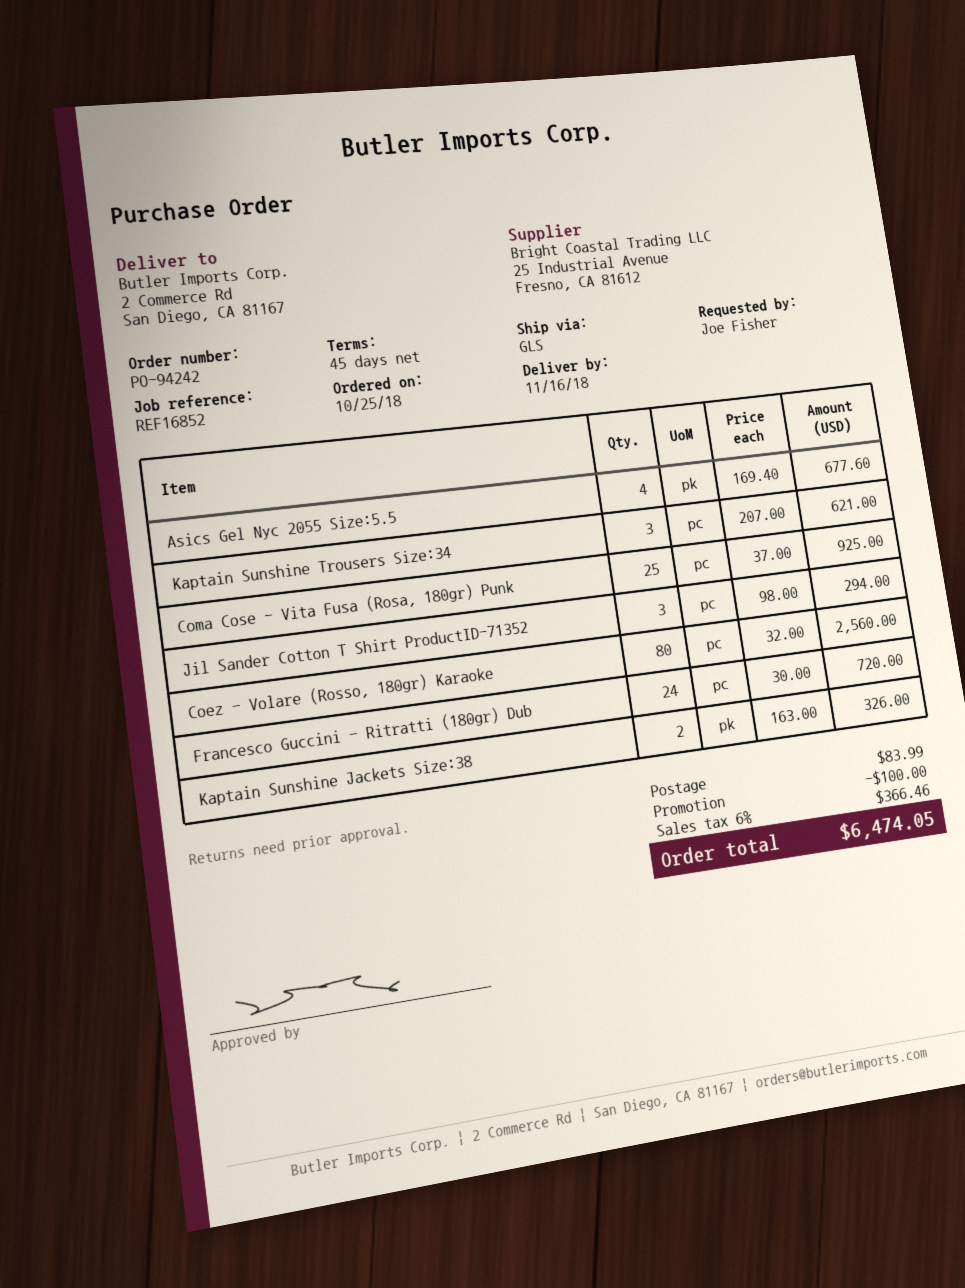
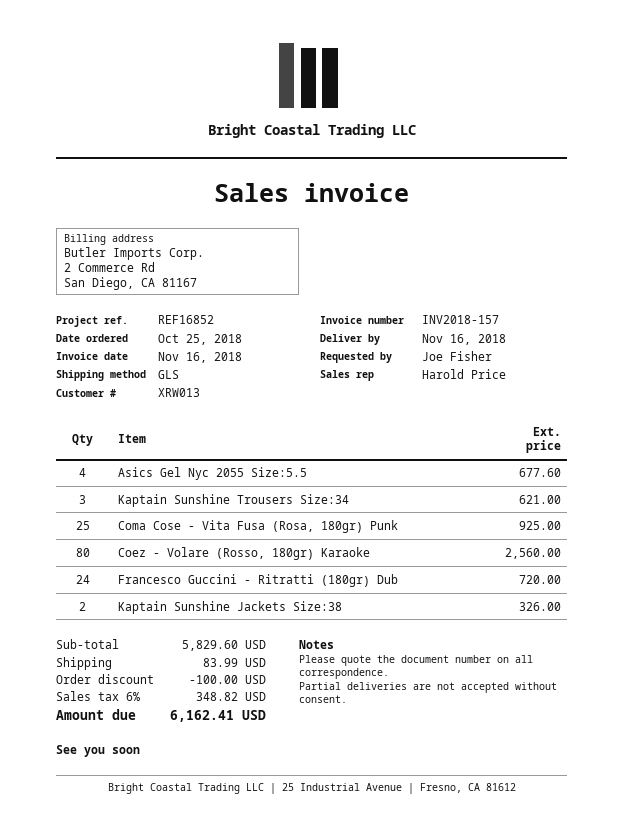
Jil Sander Cotton T Shirt ProductID-71352: 3 for 294.00 -> none
tax: 6% = 366.46 -> 6% = 348.82
total: 6474.05 -> 6162.41

